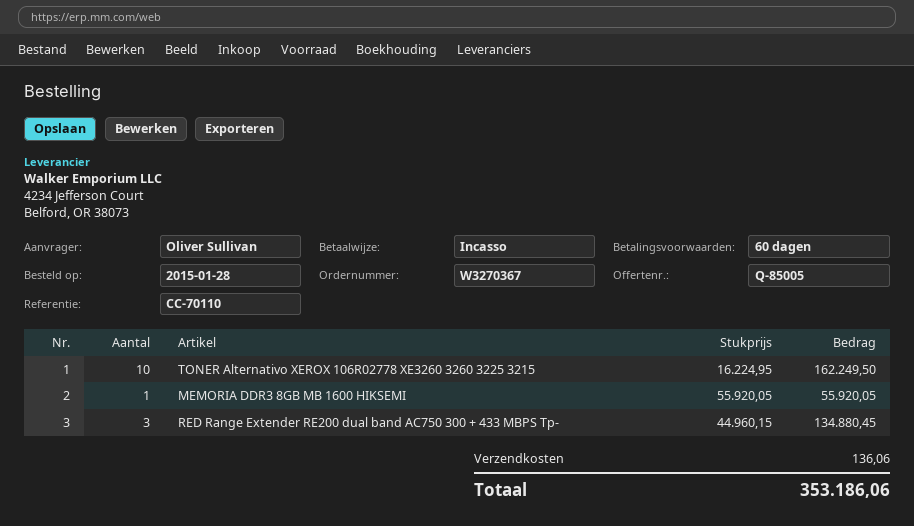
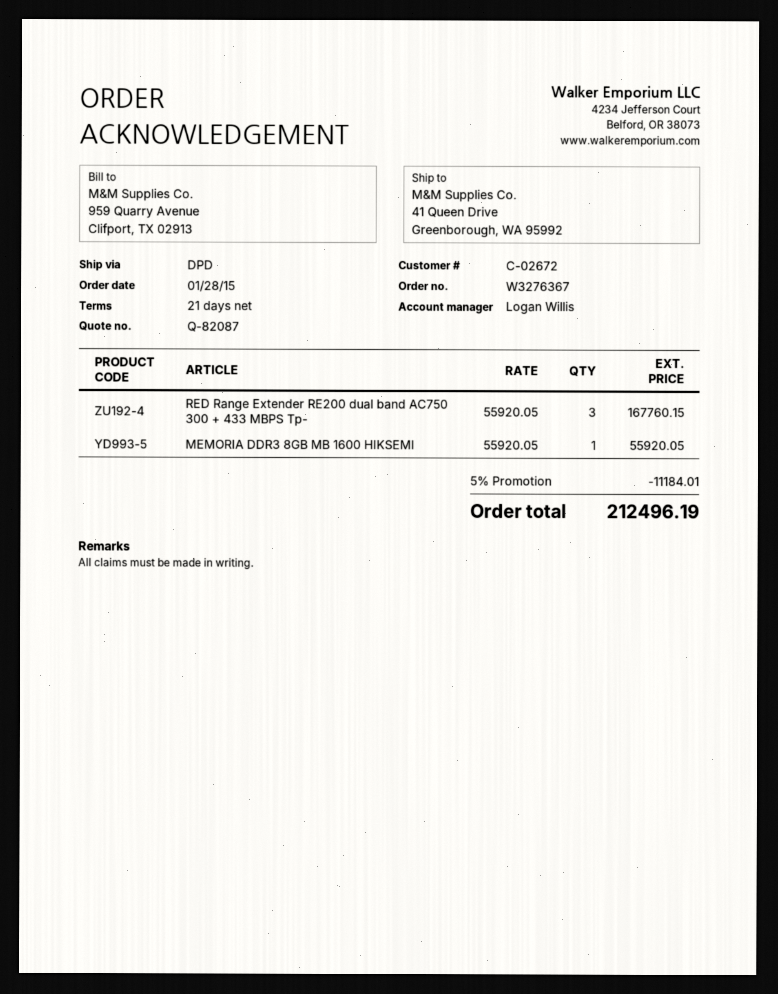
quote number: Q-85005 -> Q-82087
order number: W3270367 -> W3276367
payment terms: 60 days -> 21 days
TONER Alternativo XEROX 106R02778 XE3260 3260 3225 3215: 10 x 16224.95 = 162249.50 -> none
RED Range Extender RE200 dual band AC750 300 + 433 MBPS Tp-: 3 x 44960.15 = 134880.45 -> 3 x 55920.05 = 167760.15
discount: none -> 5% = 11184.01
shipping: 136.06 -> none
total: 353186.06 -> 212496.19

